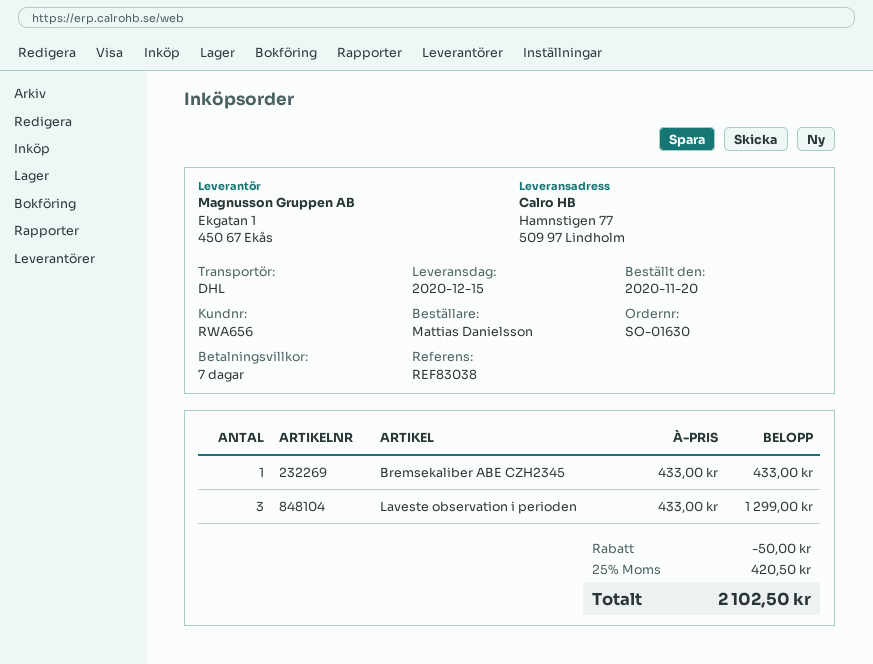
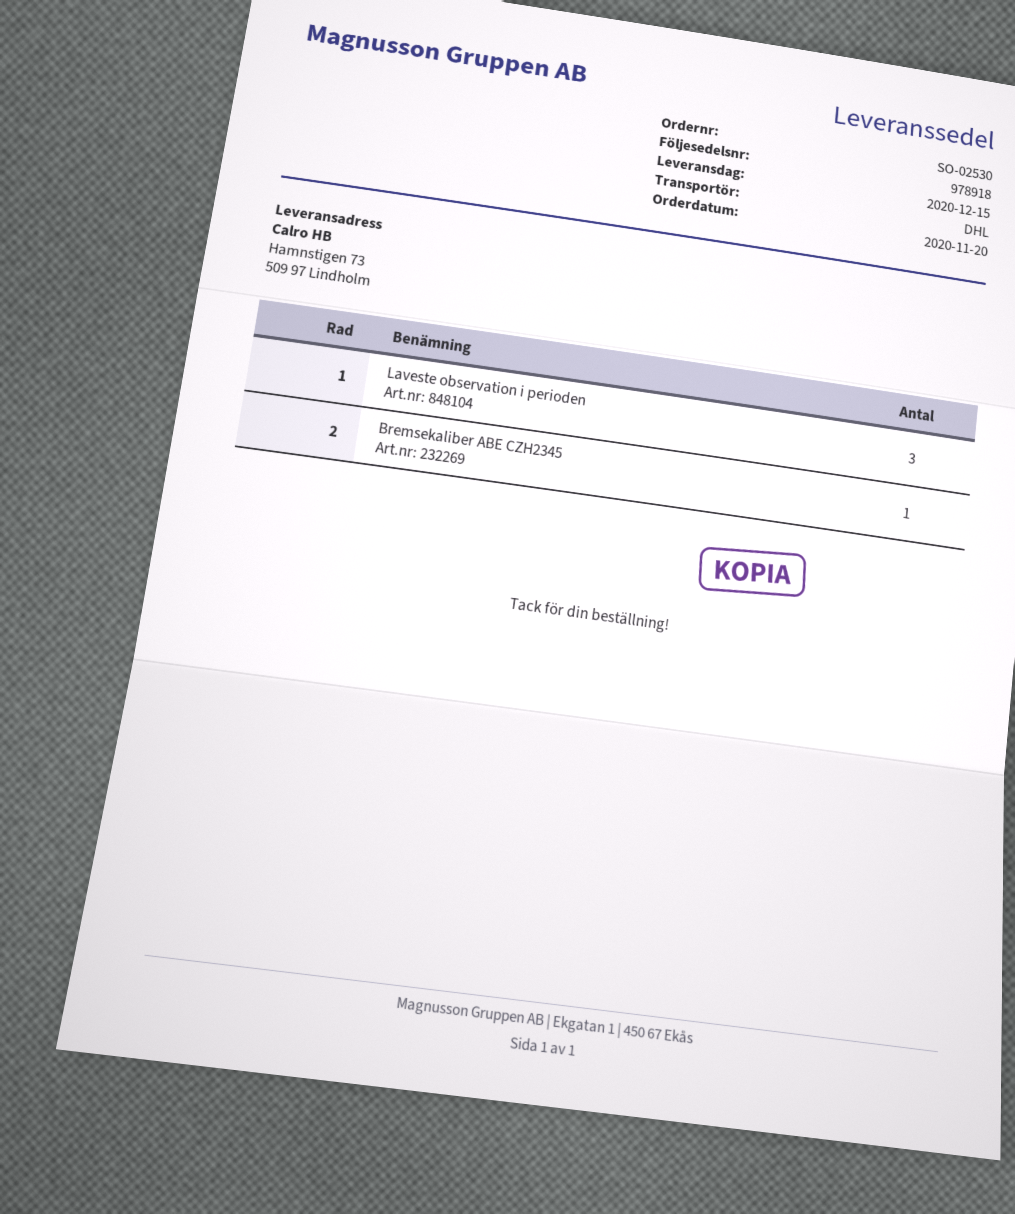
order number: SO-01630 -> SO-02530
ship to: Hamnstigen 77, 509 97 Lindholm -> Hamnstigen 73, 509 97 Lindholm

